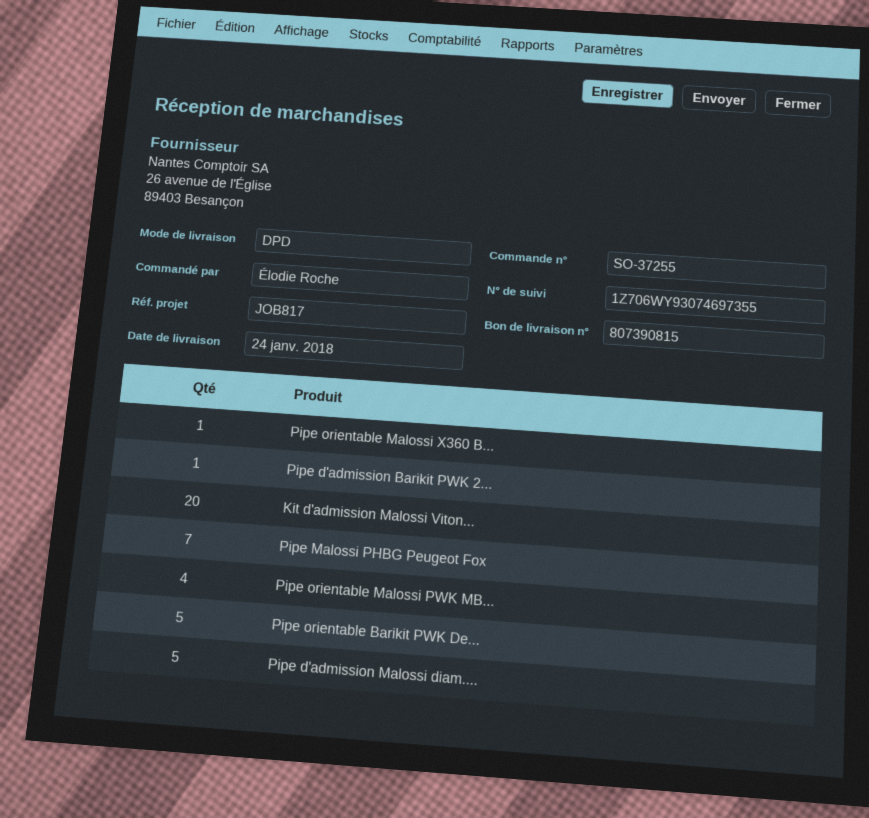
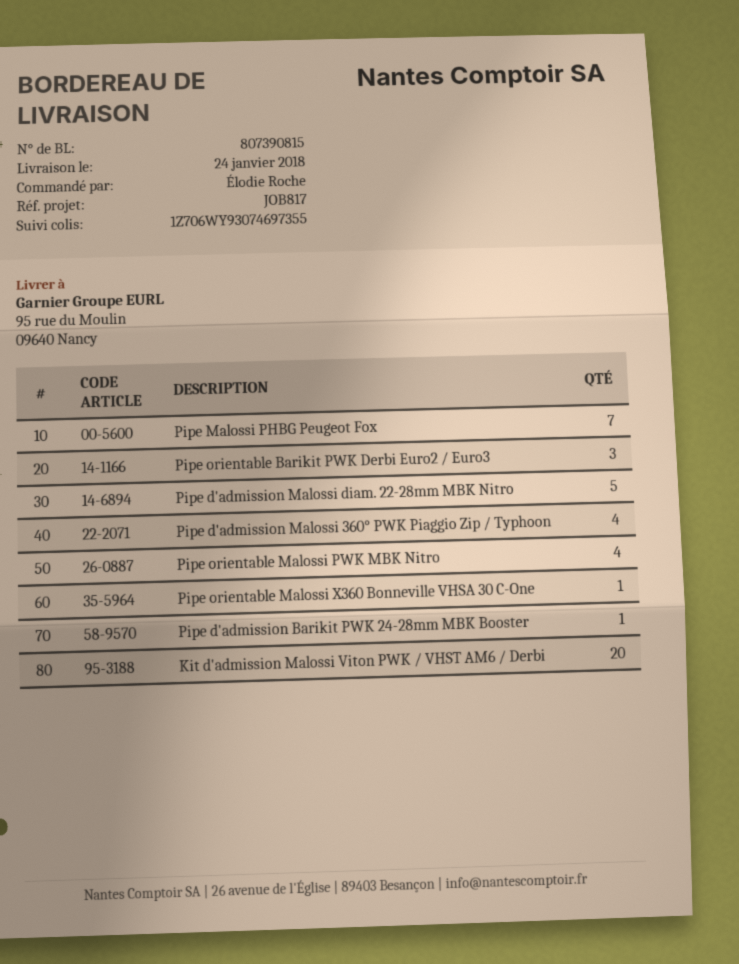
Pipe orientable Barikit PWK De...: 5 -> 3
Pipe d'admission Malossi 360° PWK Piaggio Zip / Typhoon: none -> 4

